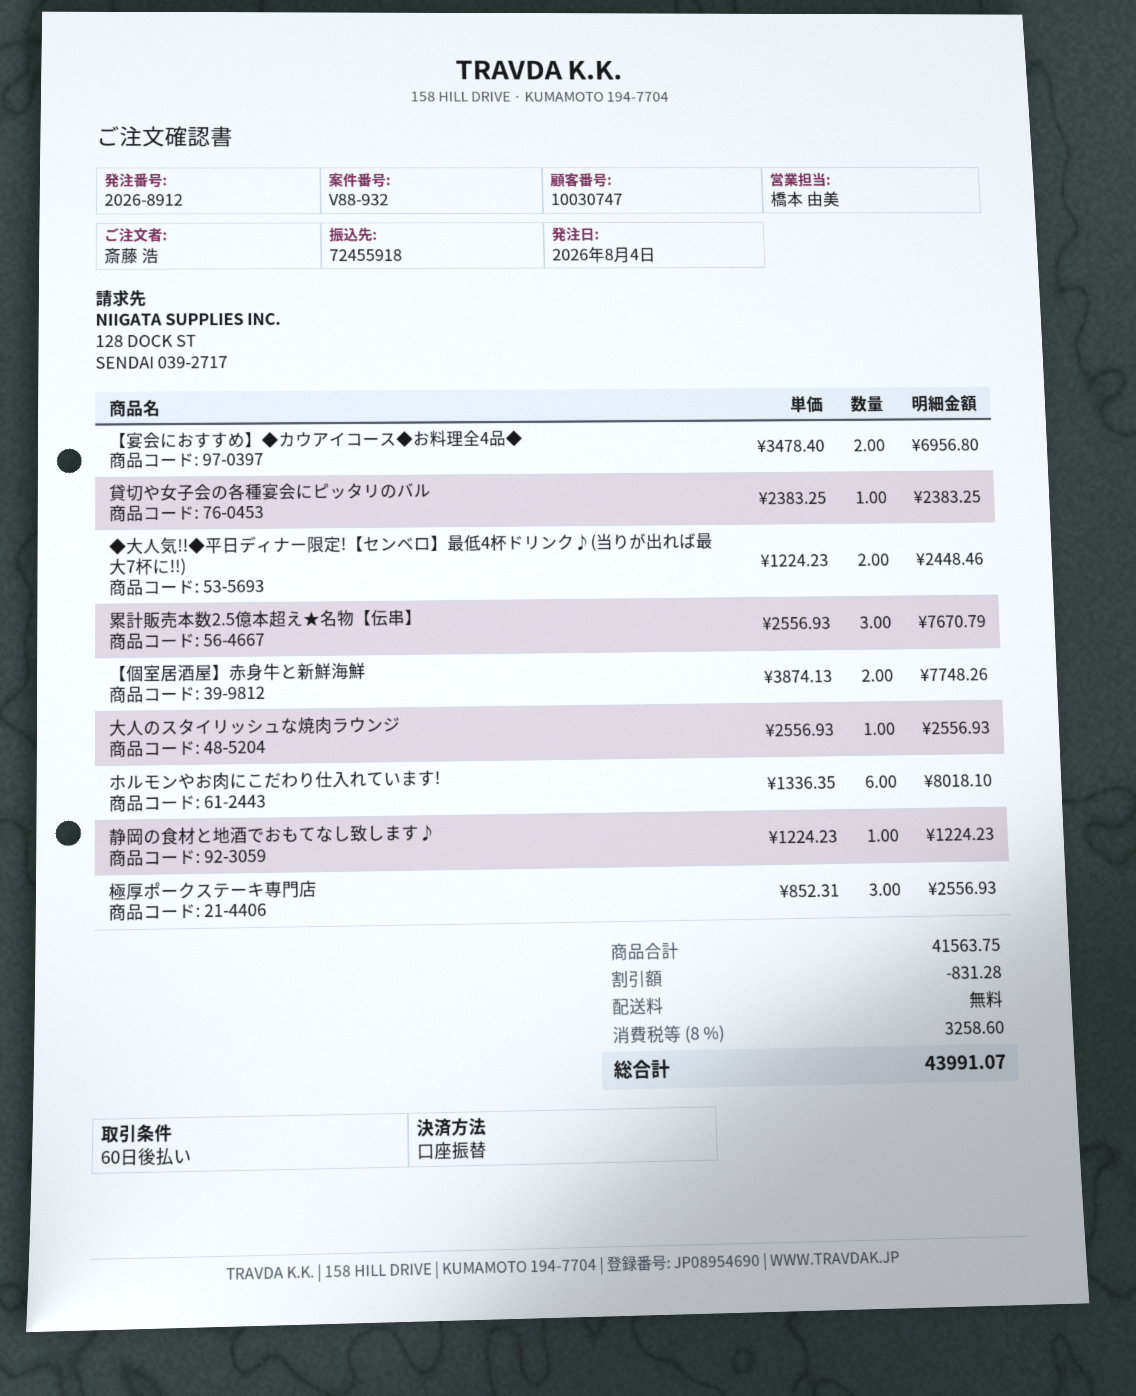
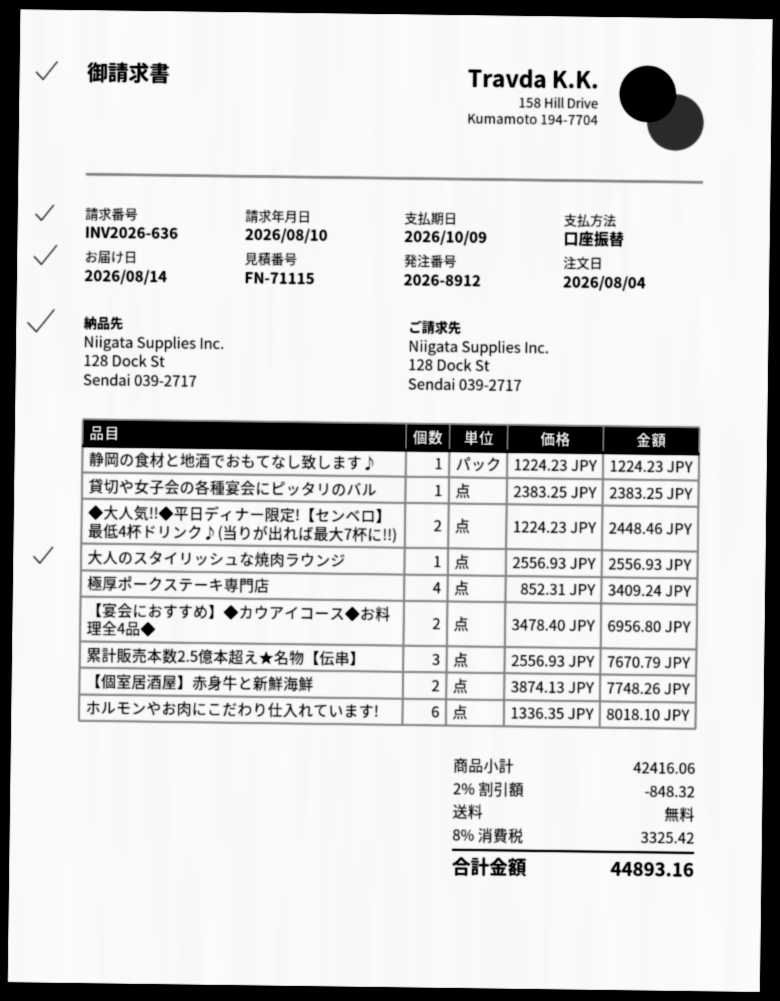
極厚ポークステーキ専門店: 3 x 852.31 = 2556.93 -> 4 x 852.31 = 3409.24
subtotal: 41563.75 -> 42416.06
discount: 831.28 -> 848.32
tax: 8% = 3258.60 -> 8% = 3325.42
total: 43991.07 -> 44893.16

